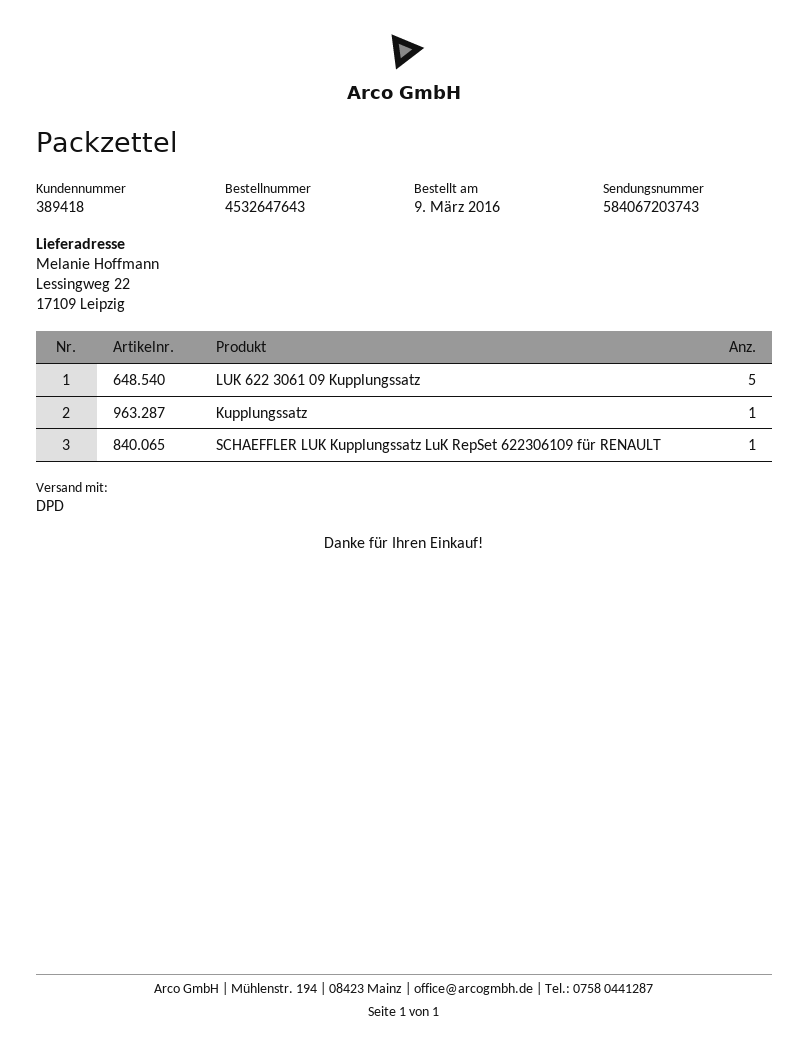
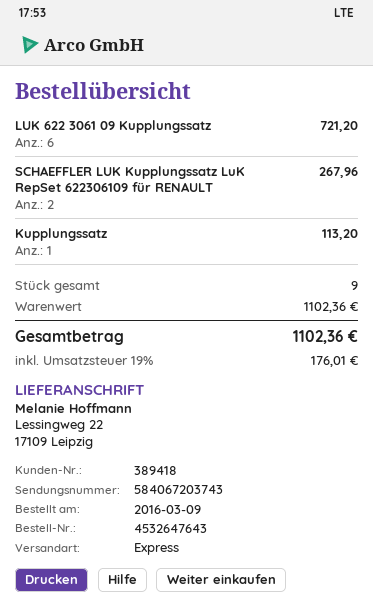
shipping method: DPD -> express
LUK 622 3061 09 Kupplungssatz: 5 -> 6
SCHAEFFLER LUK Kupplungssatz LuK RepSet 622306109 für RENAULT: 1 -> 2

